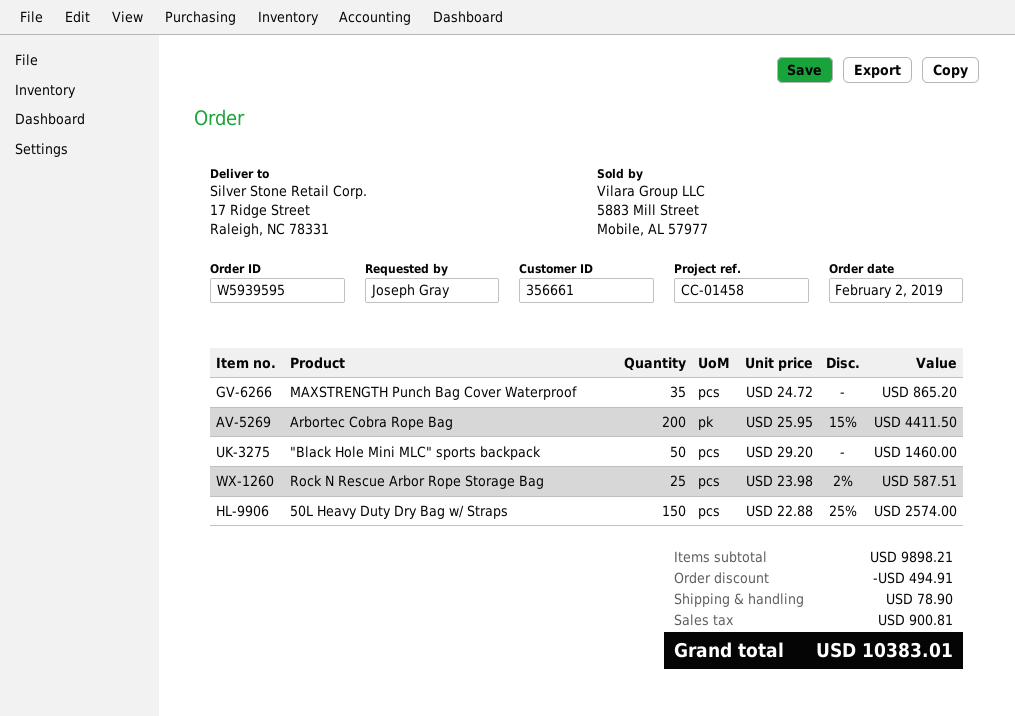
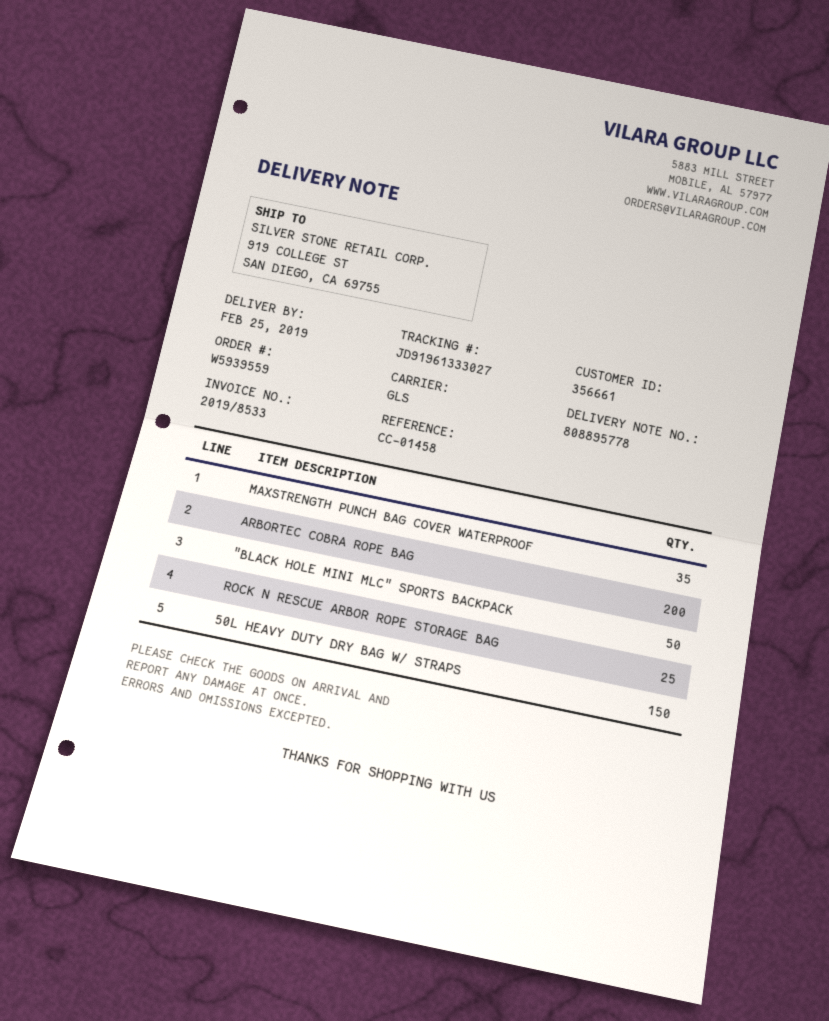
order number: W5939595 -> W5939559
ship to: 17 Ridge Street, Raleigh, NC 78331 -> 919 COLLEGE ST, SAN DIEGO, CA 69755

